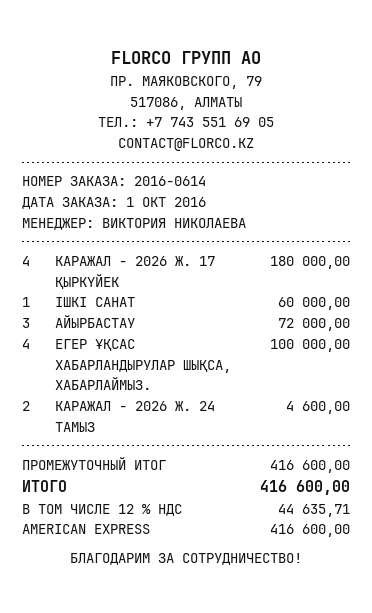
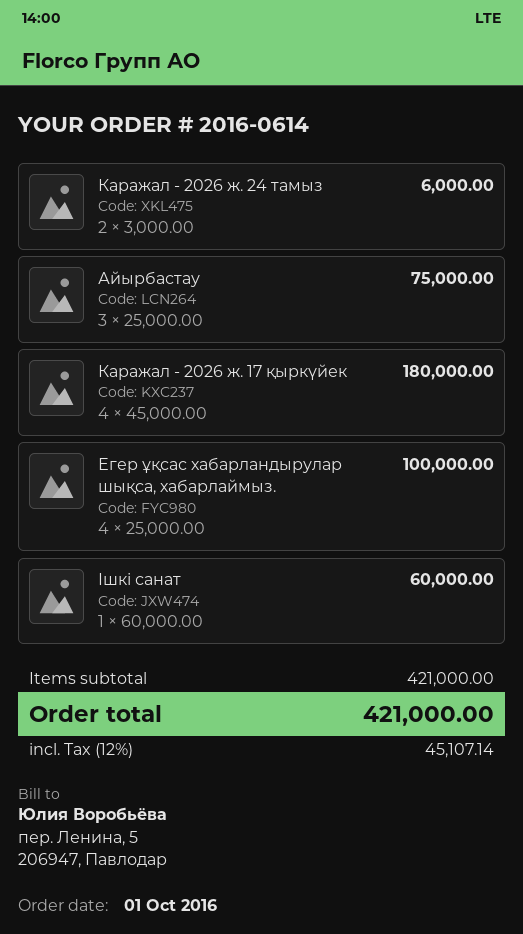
АЙЫРБАСТАУ: 3 for 72000.00 -> 3 for 75000.00
КАРАЖАЛ - 2026 Ж. 24 ТАМЫЗ: 2 for 4600.00 -> 2 for 6000.00
subtotal: 416600.00 -> 421000.00
tax: 12% = 44635.71 -> 12% = 45107.14
total: 416600.00 -> 421000.00

